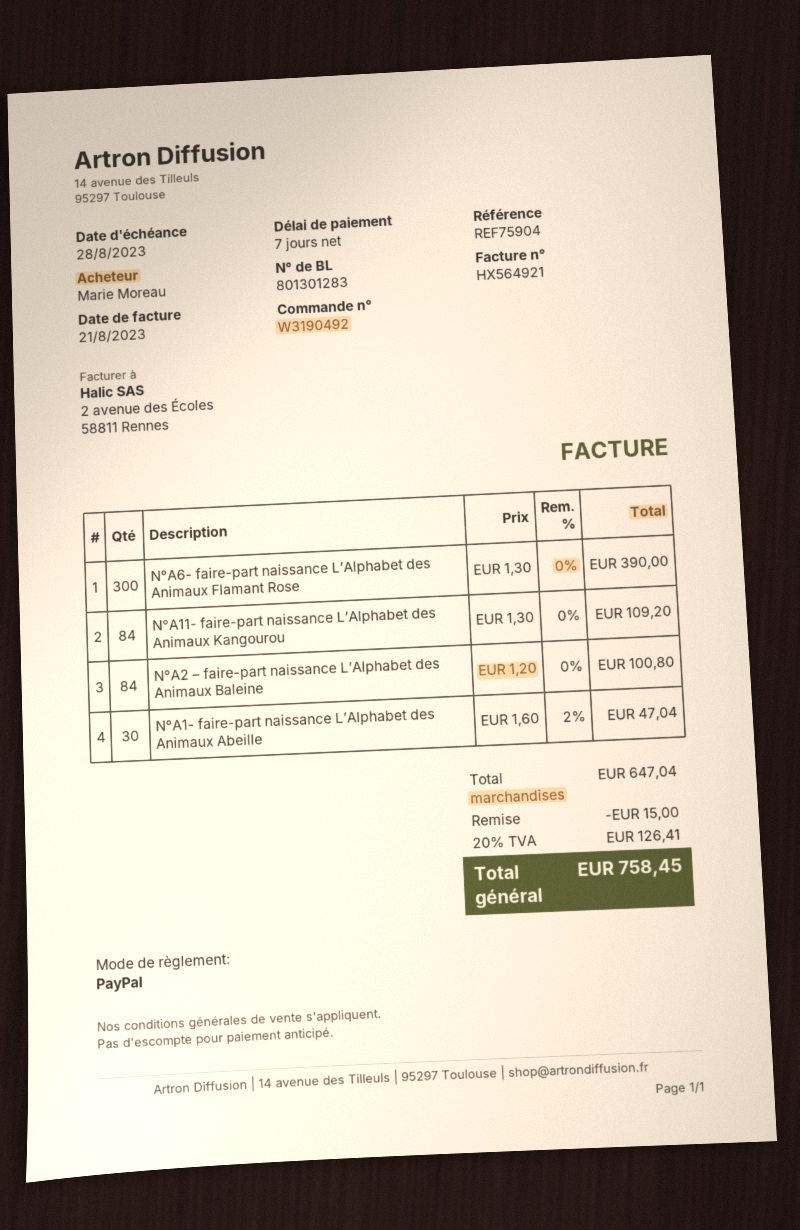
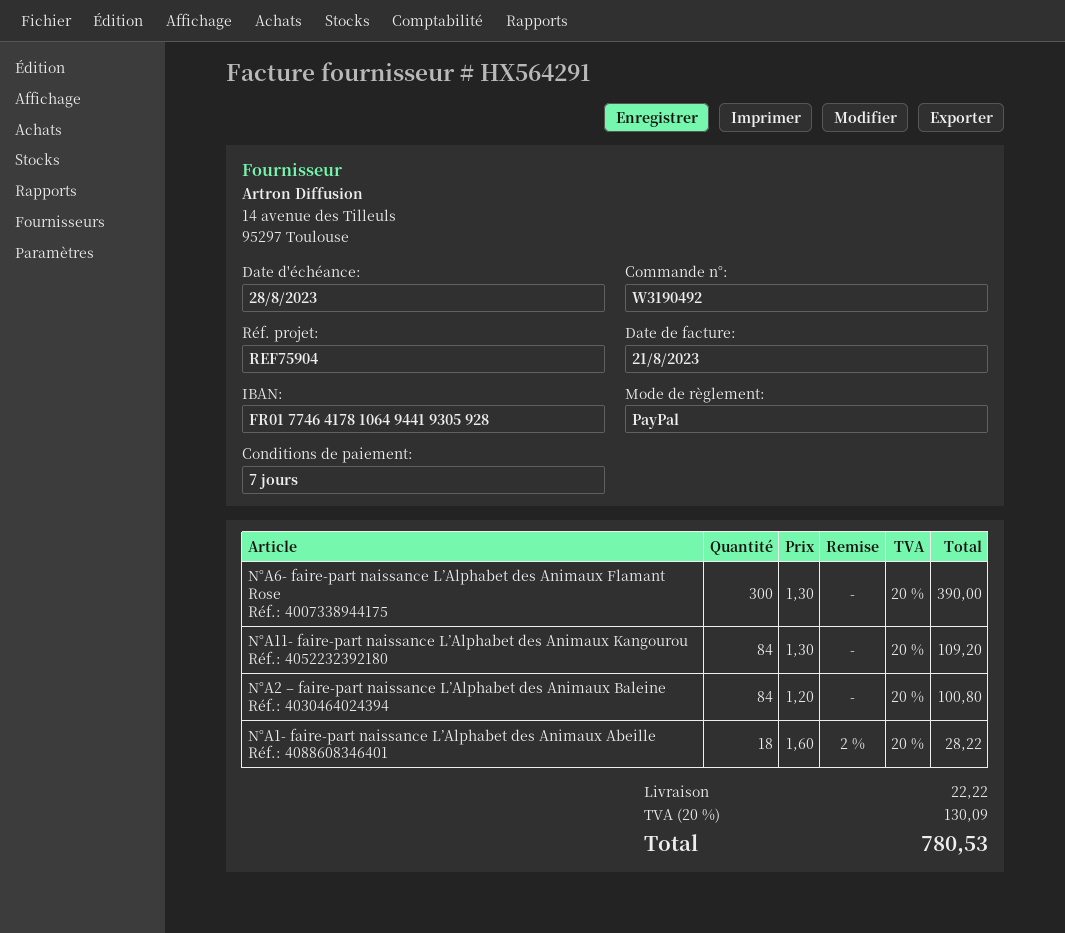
invoice number: HX564921 -> HX564291
N°A1- faire-part naissance L’Alphabet des Animaux Abeille: 30 x 1.60 - 2% = 47.04 -> 18 x 1.60 - 2% = 28.22
discount: 15.00 -> none
shipping: none -> 22.22
tax: 20% = 126.41 -> 20% = 130.09
total: 758.45 -> 780.53

